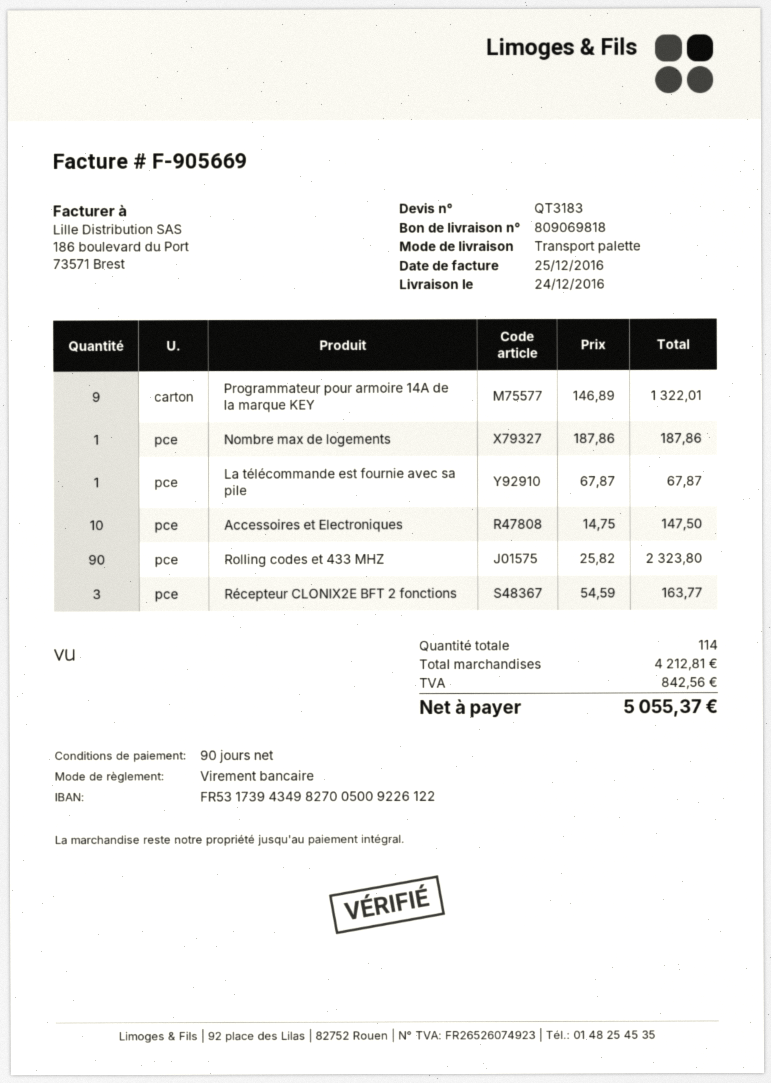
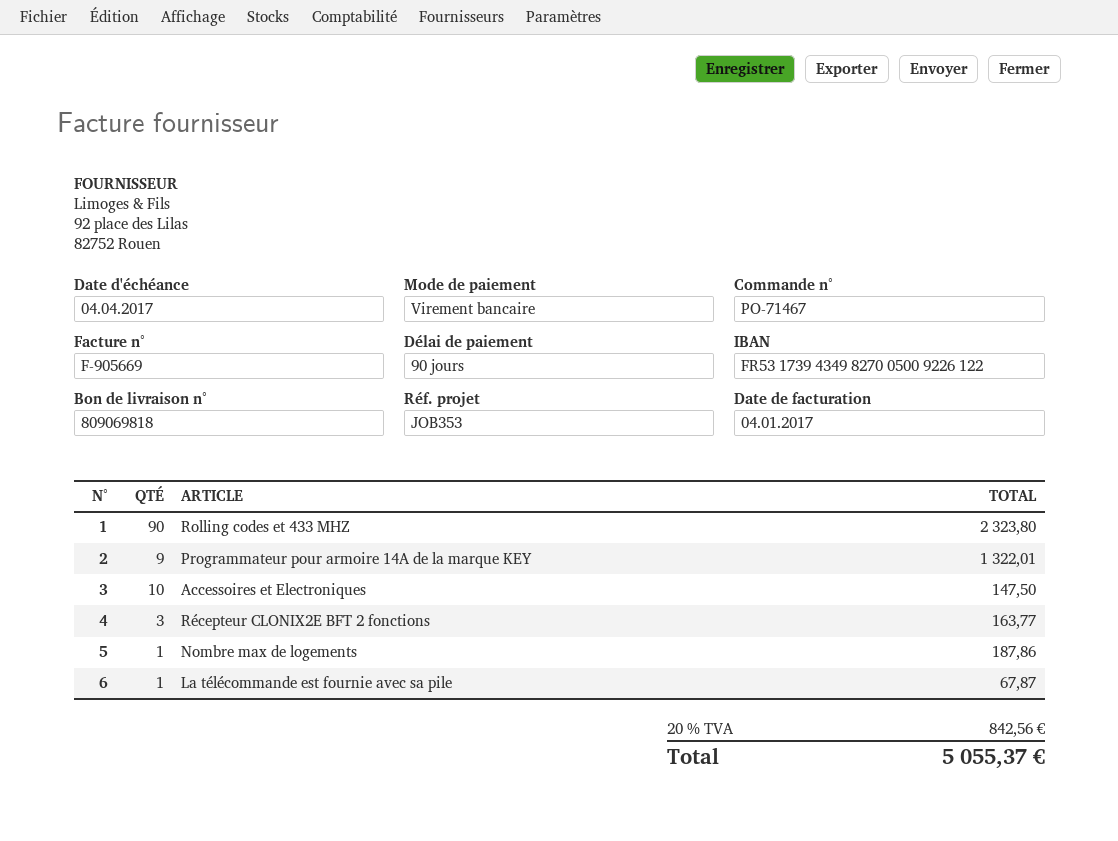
invoice date: 2016-12-25 -> 2017-01-04

